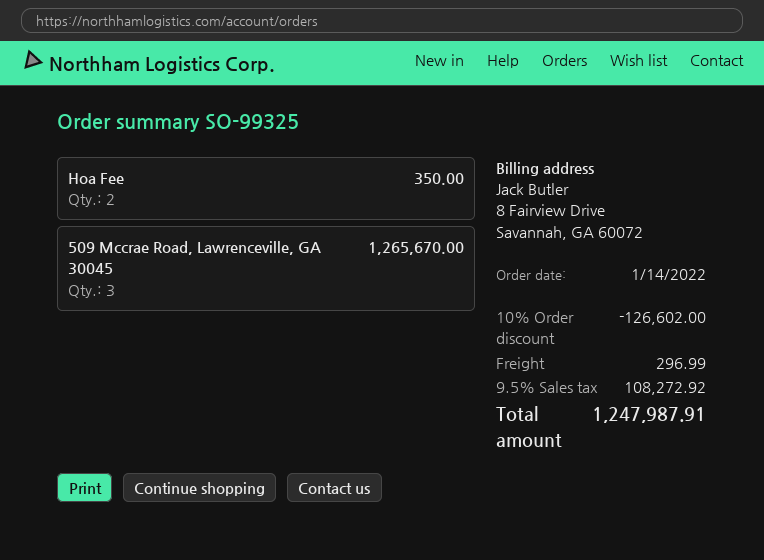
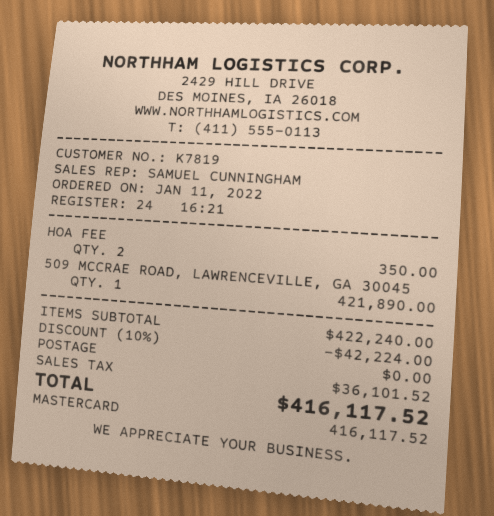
order date: 2022-01-14 -> 2022-01-11
509 Mccrae Road, Lawrenceville, GA 30045: 3 for 1265670.00 -> 1 for 421890.00
discount: 10% = 126602.00 -> 10% = 42224.00
shipping: 296.99 -> 0.00
tax: 108272.92 -> 36101.52
total: 1247987.91 -> 416117.52

